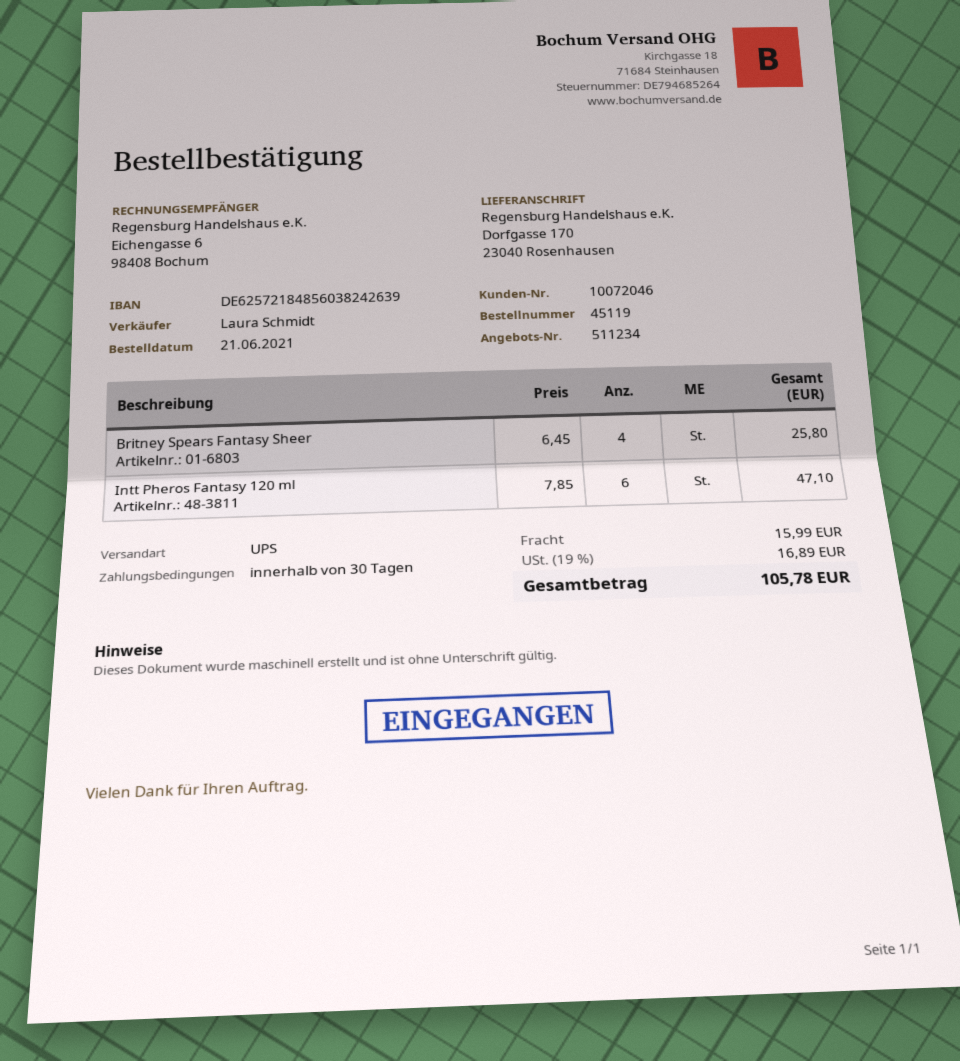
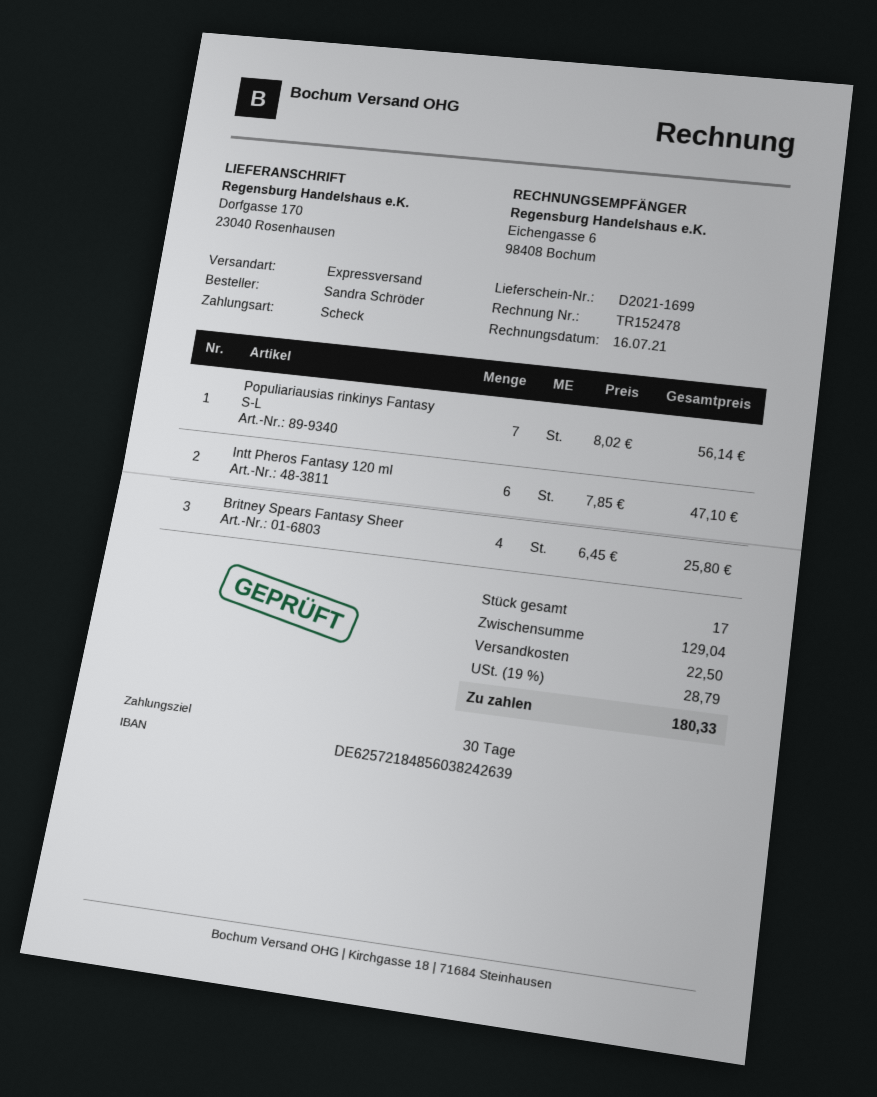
shipping method: UPS -> express
Populiariausias rinkinys Fantasy S-L: none -> 7 x 8.02 = 56.14
shipping: 15.99 -> 22.50
tax: 19% = 16.89 -> 19% = 28.79
total: 105.78 -> 180.33

